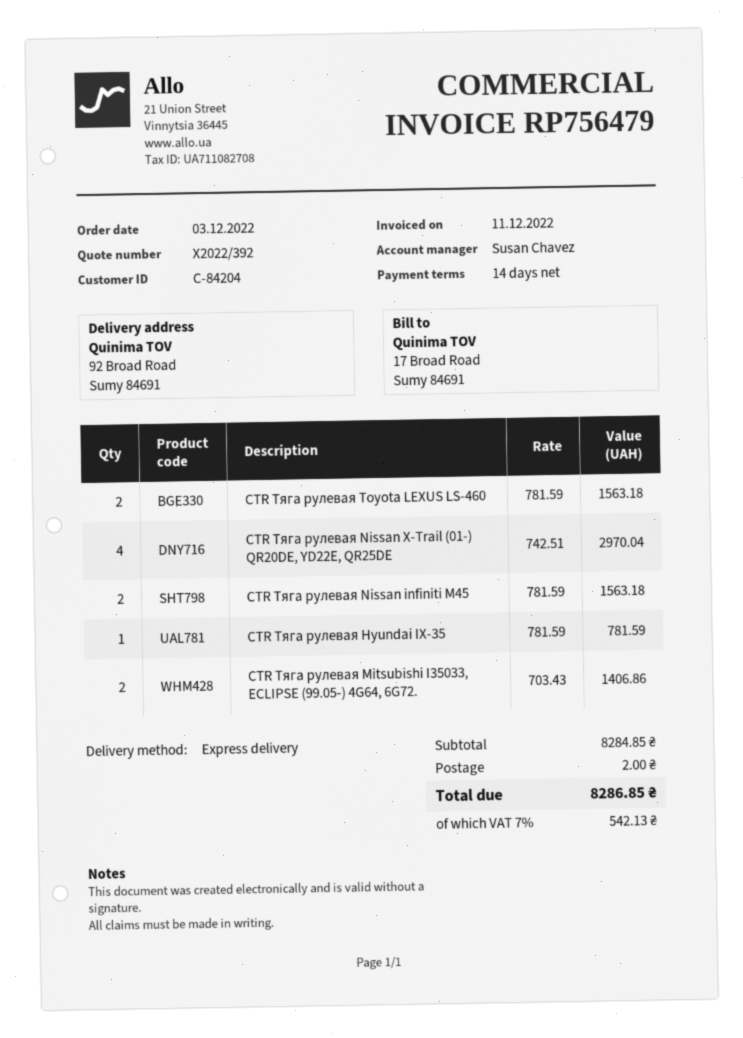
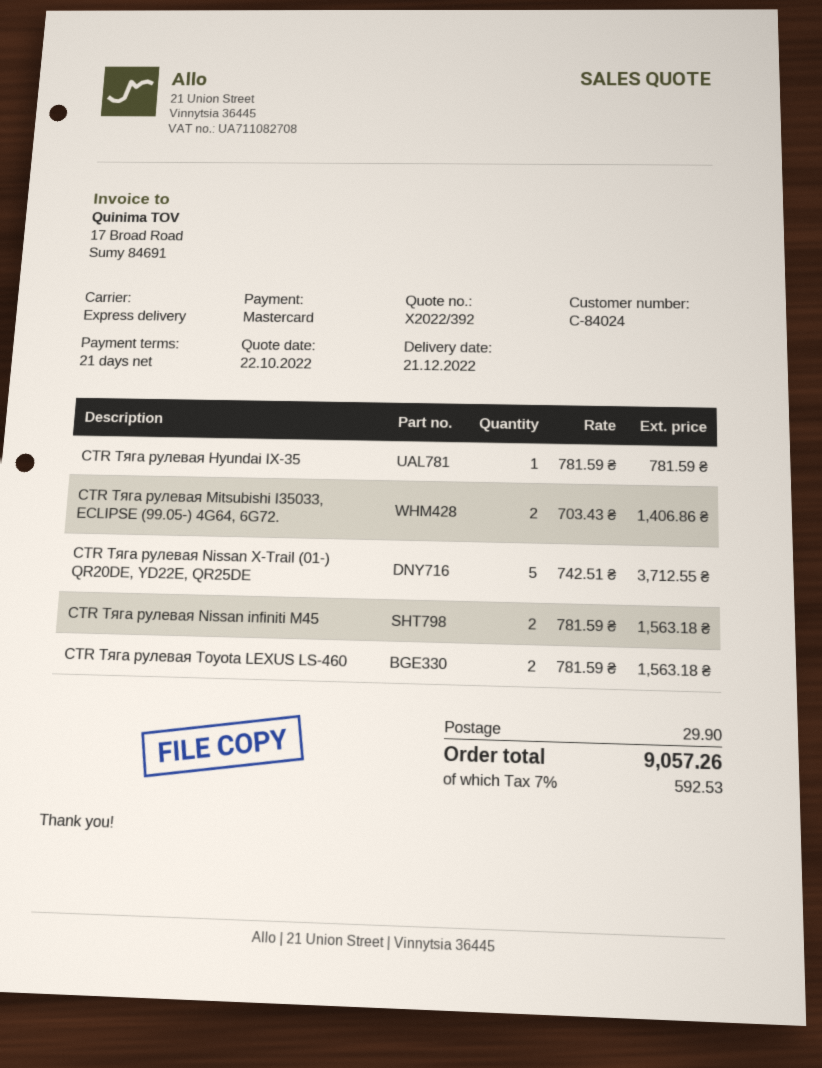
payment terms: 14 days -> 21 days
customer number: C-84204 -> C-84024
CTR Тяга рулевая Nissan X-Trail (01-) QR20DE, YD22E, QR25DE: 4 x 742.51 = 2970.04 -> 5 x 742.51 = 3712.55
shipping: 2.00 -> 29.90
tax: 7% = 542.13 -> 7% = 592.53
total: 8286.85 -> 9057.26

